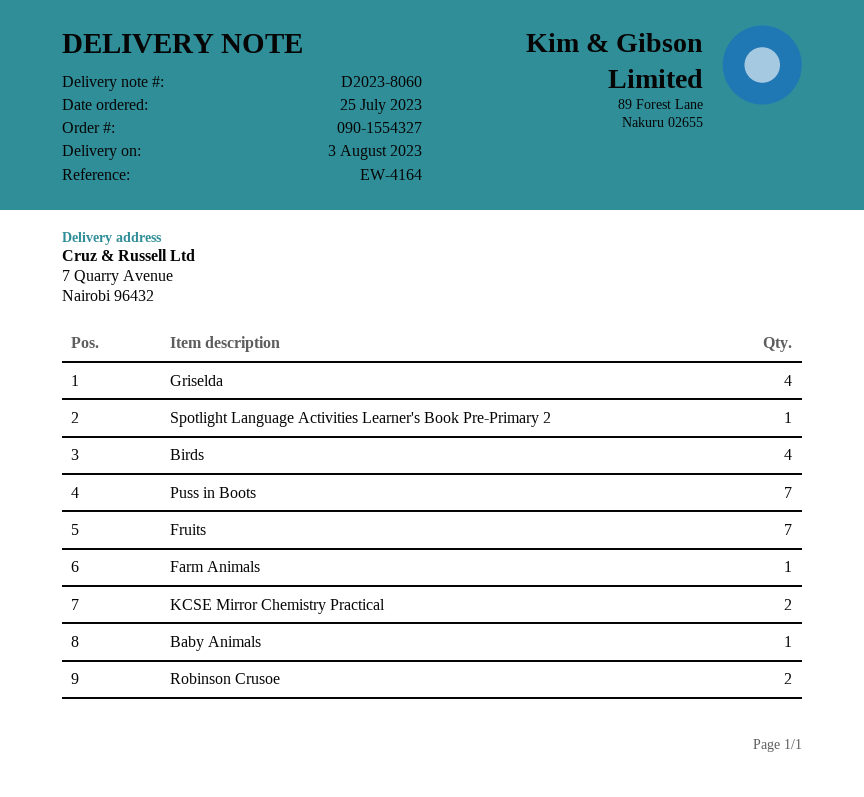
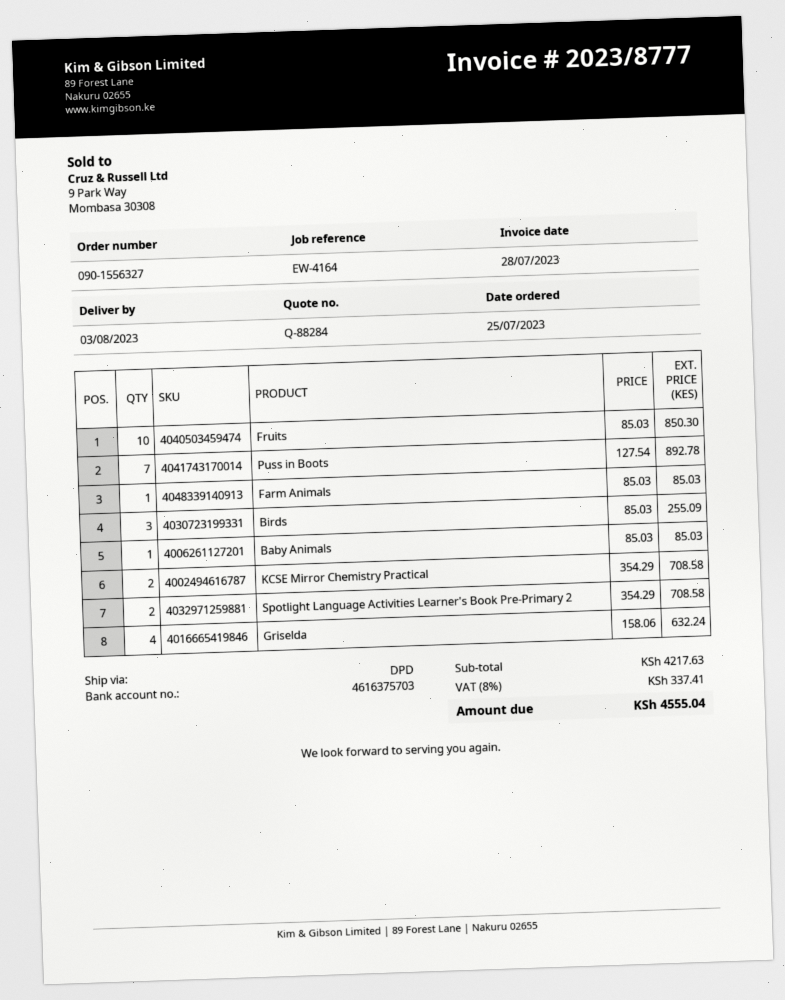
order number: 090-1554327 -> 090-1556327
Spotlight Language Activities Learner's Book Pre-Primary 2: 1 -> 2
Birds: 4 -> 3
Fruits: 7 -> 10
Robinson Crusoe: 2 -> none

